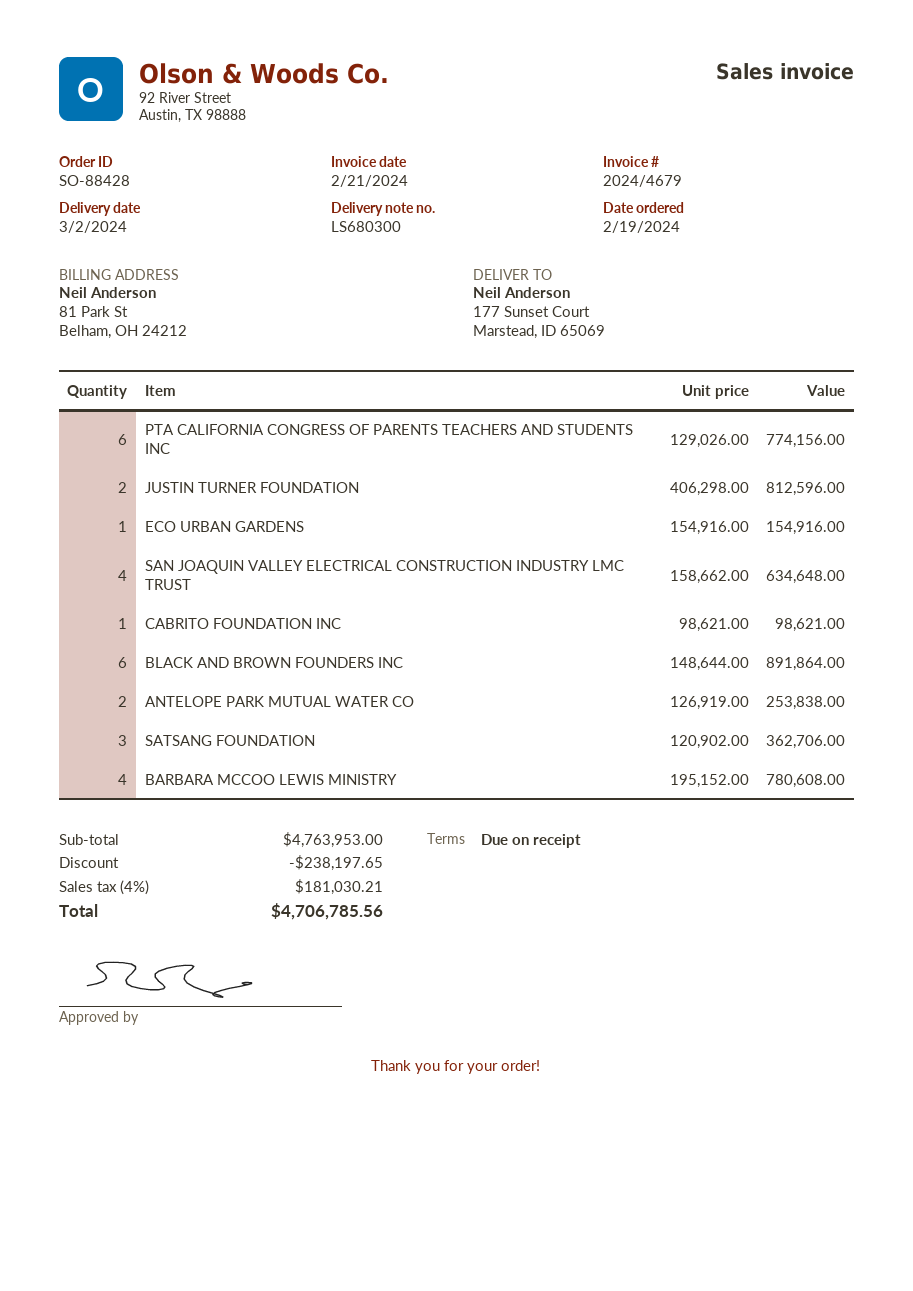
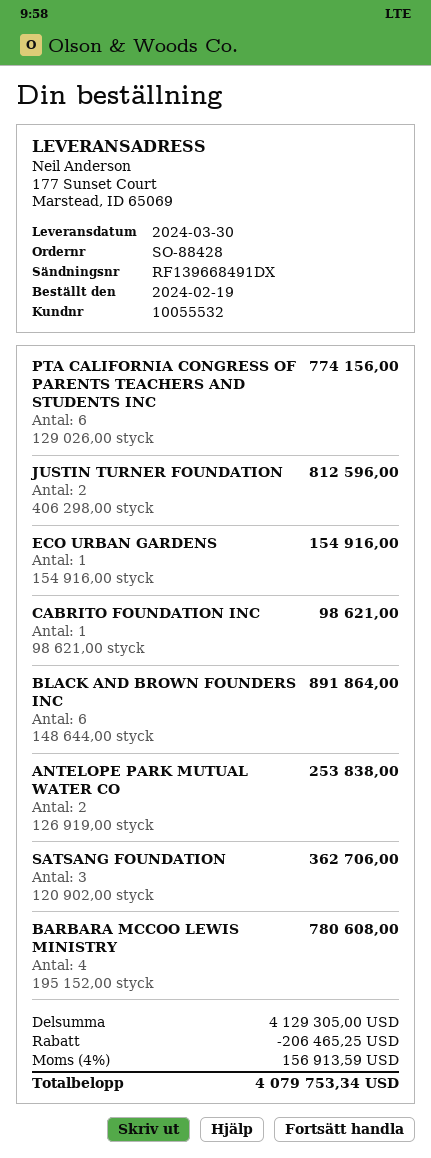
delivery date: 2024-03-02 -> 2024-03-30
SAN JOAQUIN VALLEY ELECTRICAL CONSTRUCTION INDUSTRY LMC TRUST: 4 x 158662.00 = 634648.00 -> none
subtotal: 4763953.00 -> 4129305.00
discount: 238197.65 -> 206465.25
tax: 4% = 181030.21 -> 4% = 156913.59
total: 4706785.56 -> 4079753.34

